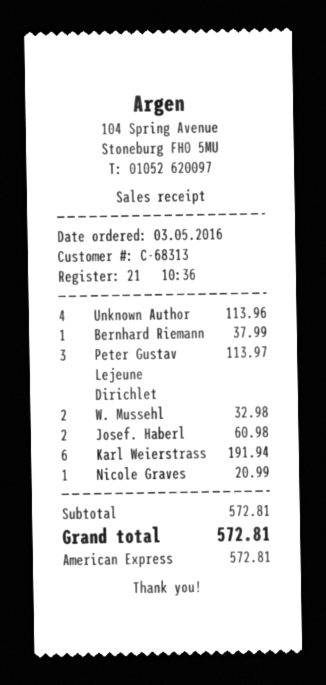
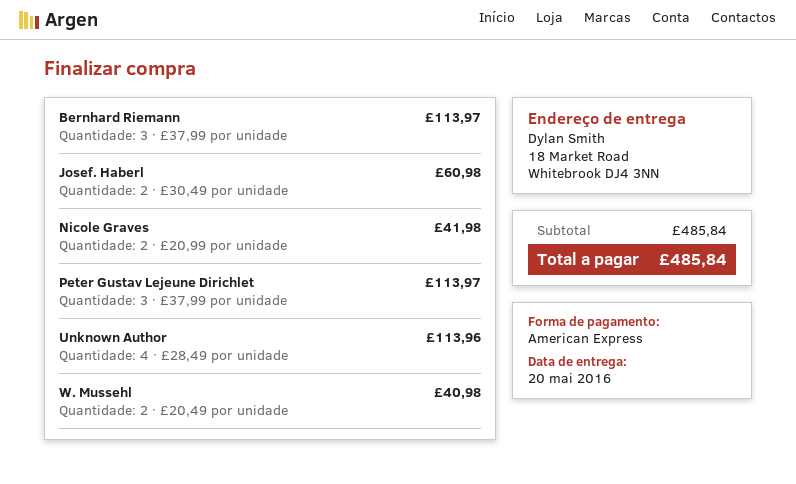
Bernhard Riemann: 1 for 37.99 -> 3 for 113.97
W. Mussehl: 2 for 32.98 -> 2 for 40.98
Karl Weierstrass: 6 for 191.94 -> none
Nicole Graves: 1 for 20.99 -> 2 for 41.98
subtotal: 572.81 -> 485.84
total: 572.81 -> 485.84

